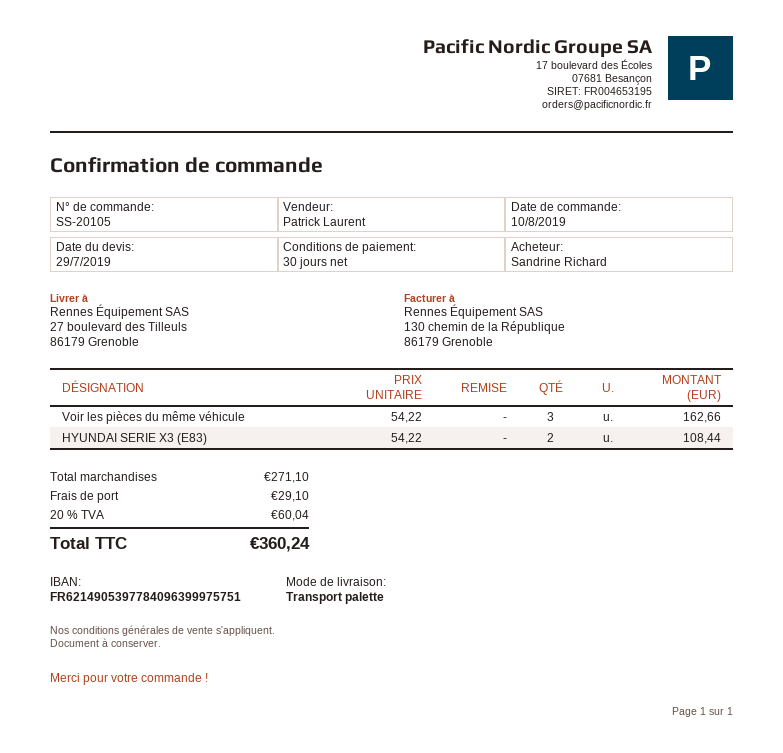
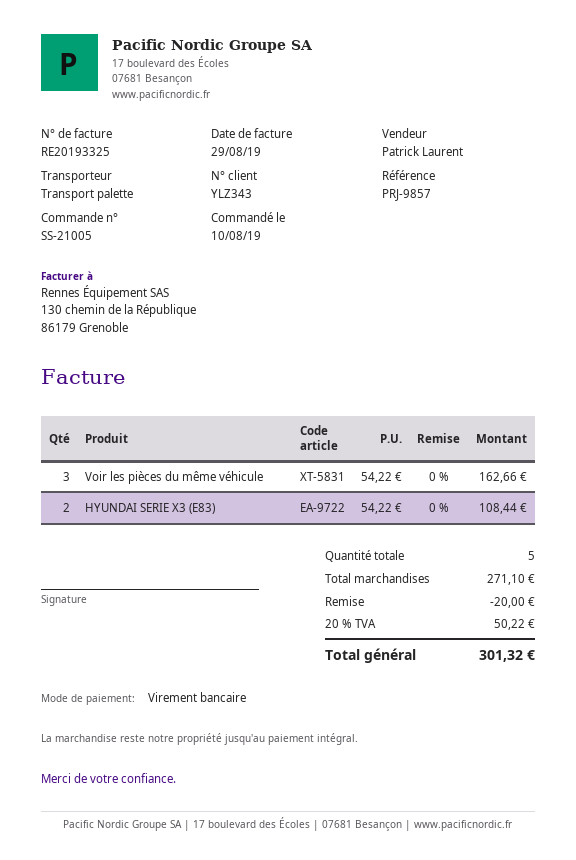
order number: SS-20105 -> SS-21005
discount: none -> 20.00
shipping: 29.10 -> none
tax: 20% = 60.04 -> 20% = 50.22
total: 360.24 -> 301.32

